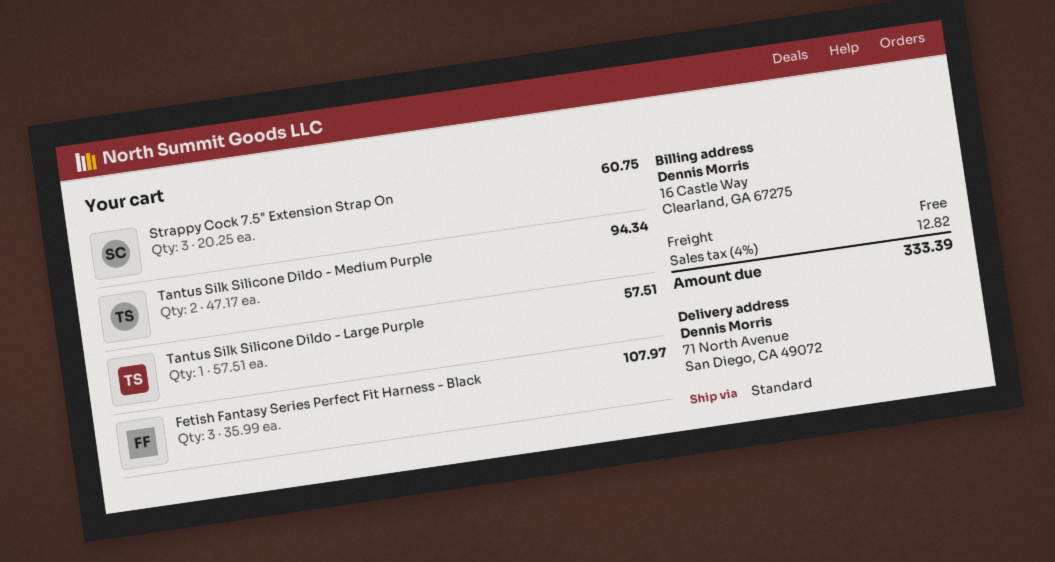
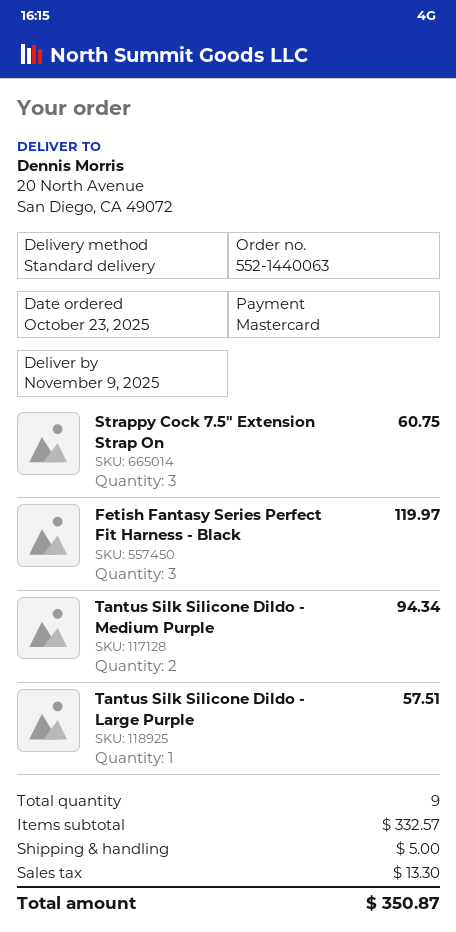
ship to: 71 North Avenue, San Diego, CA 49072 -> 20 North Avenue, San Diego, CA 49072
Fetish Fantasy Series Perfect Fit Harness - Black: 3 for 107.97 -> 3 for 119.97
shipping: 0.00 -> 5.00
tax: 12.82 -> 13.30
total: 333.39 -> 350.87

